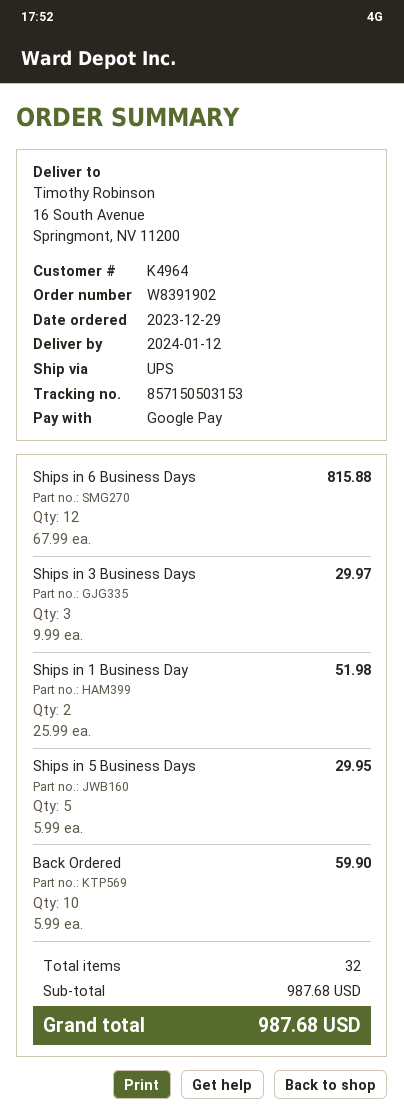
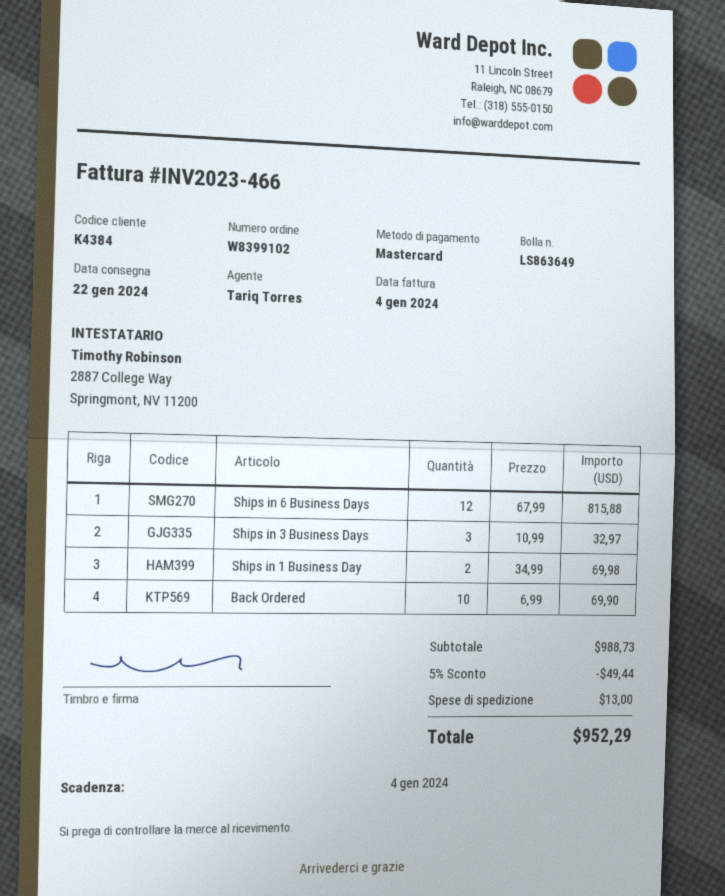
order number: W8391902 -> W8399102
delivery date: 2024-01-12 -> 2024-01-22
customer number: K4964 -> K4384
payment method: Google Pay -> Mastercard
Ships in 3 Business Days: 3 x 9.99 = 29.97 -> 3 x 10.99 = 32.97
Ships in 1 Business Day: 2 x 25.99 = 51.98 -> 2 x 34.99 = 69.98
Ships in 5 Business Days: 5 x 5.99 = 29.95 -> none
Back Ordered: 10 x 5.99 = 59.90 -> 10 x 6.99 = 69.90
subtotal: 987.68 -> 988.73
discount: none -> 5% = 49.44
shipping: none -> 13.00
total: 987.68 -> 952.29

